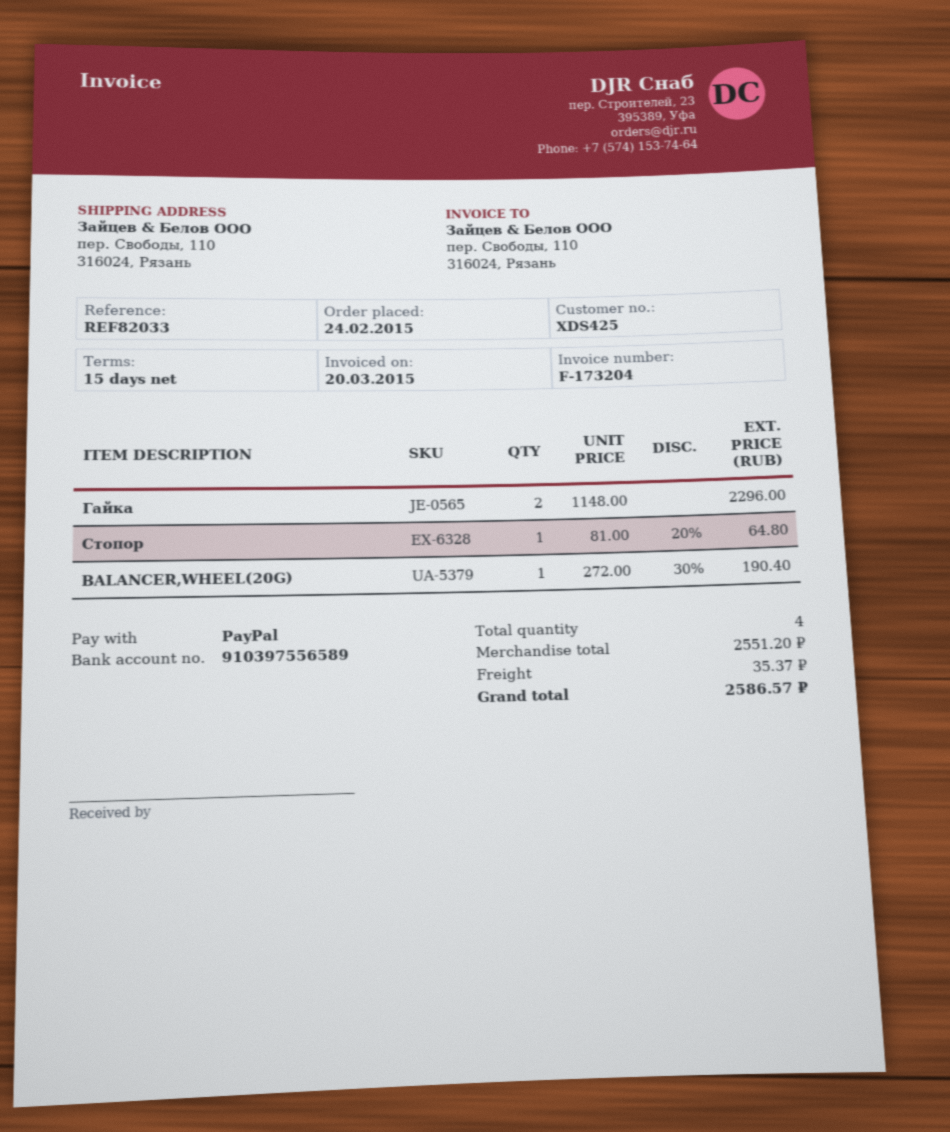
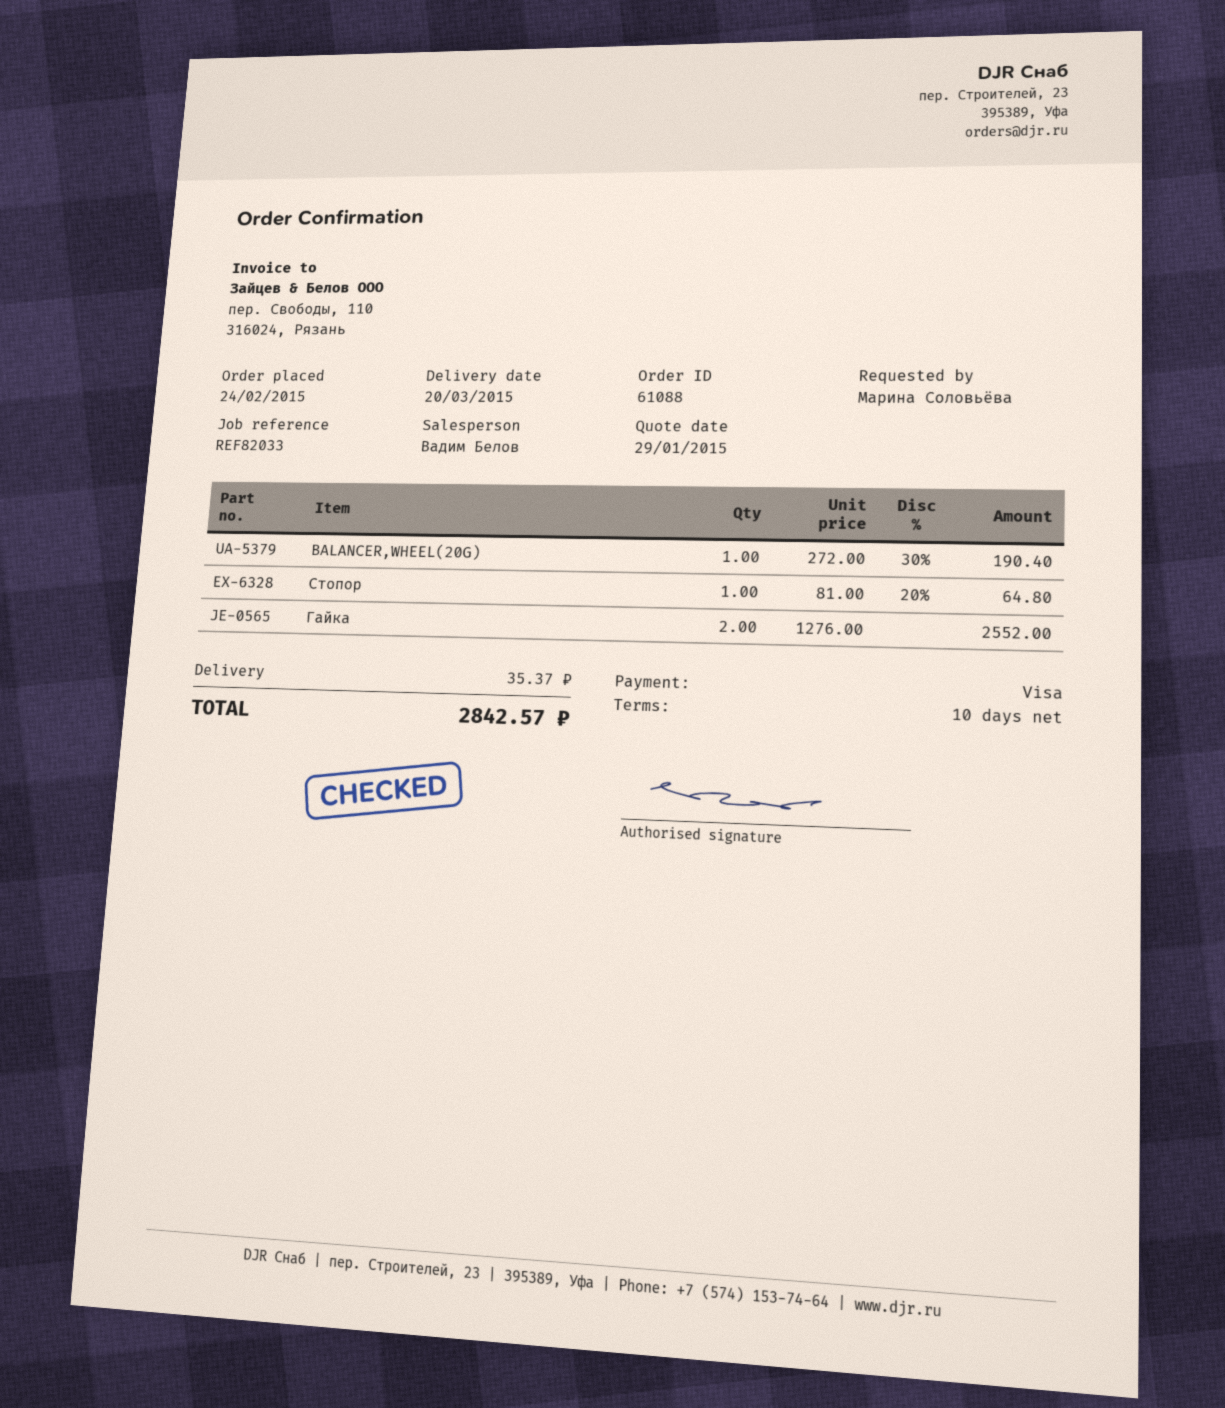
payment terms: 15 days -> 10 days
payment method: PayPal -> Visa
Гайка: 2 x 1148.00 = 2296.00 -> 2 x 1276.00 = 2552.00
total: 2586.57 -> 2842.57

